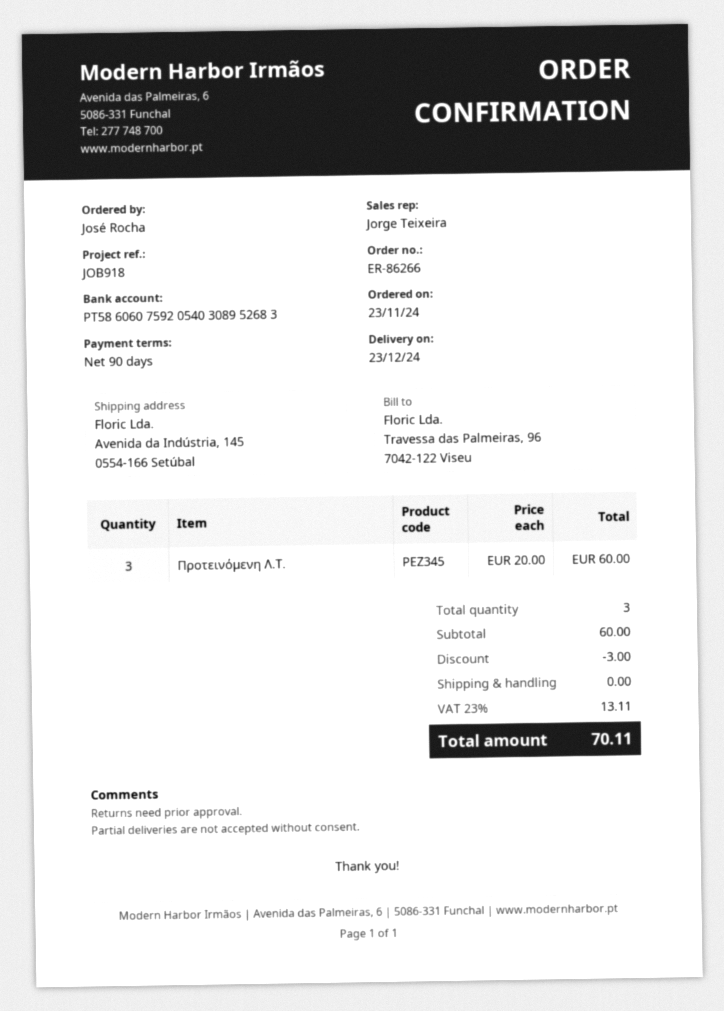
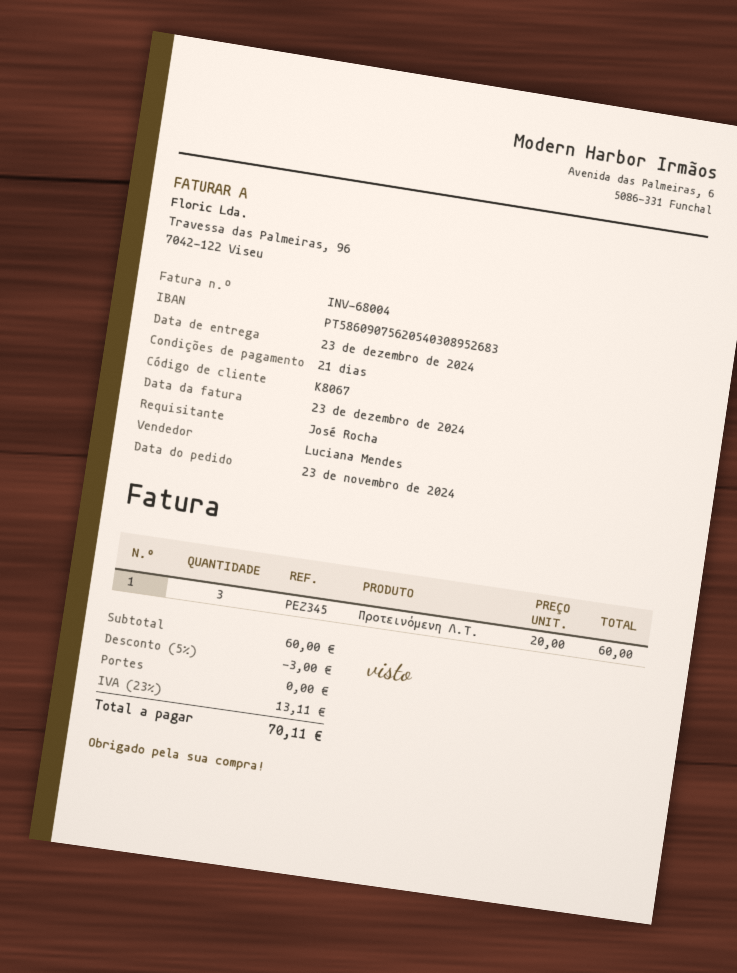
payment terms: 90 days -> 21 days
sales rep: Jorge Teixeira -> Luciana Mendes
bank account: PT58606075920540308952683 -> PT58609075620540308952683

